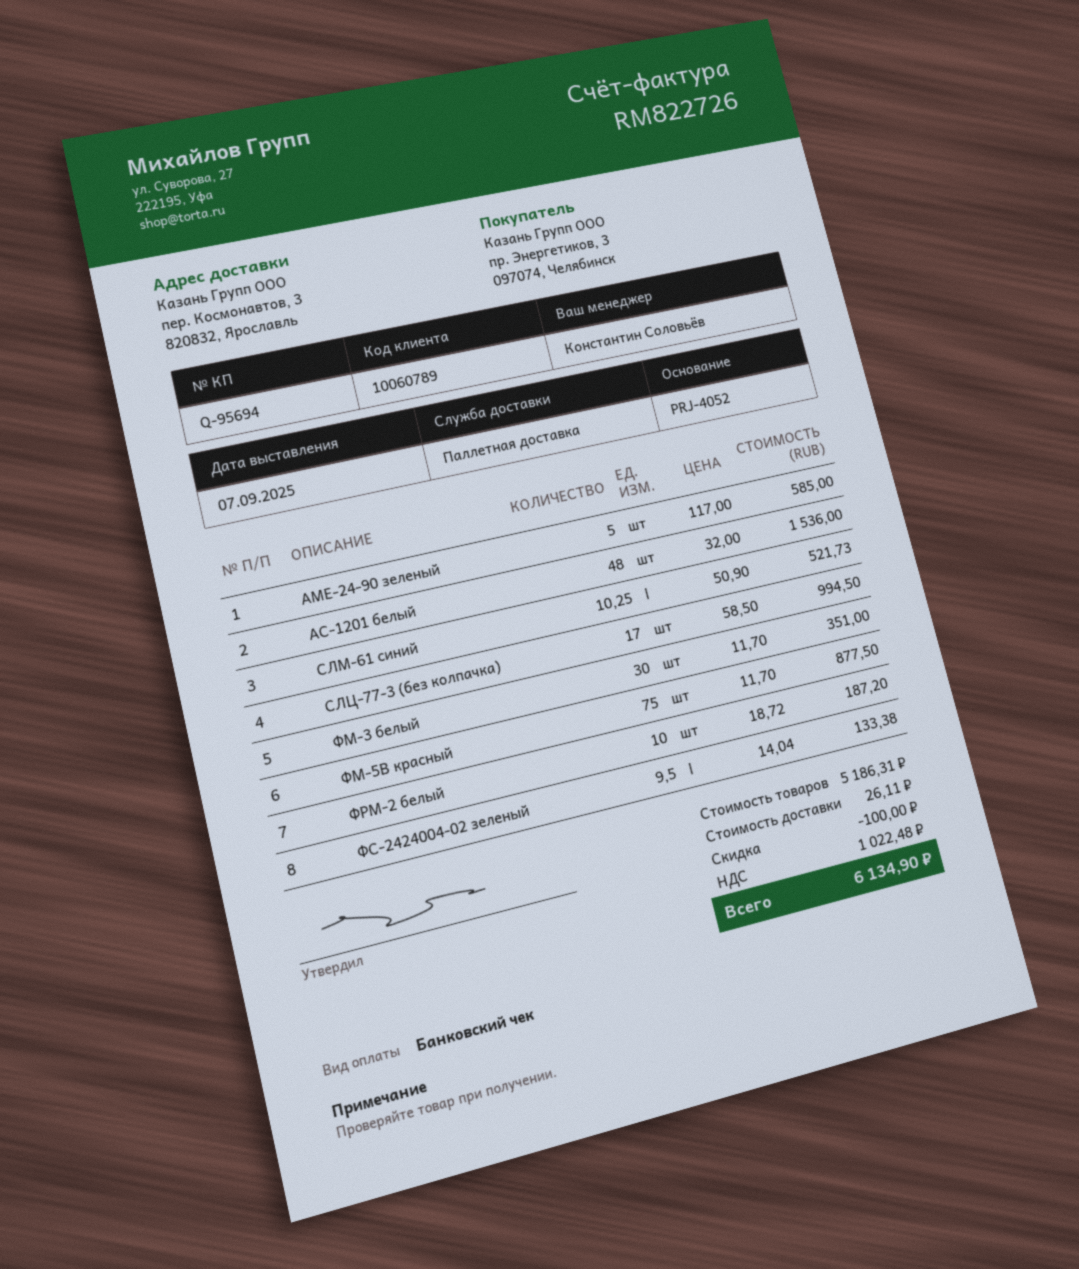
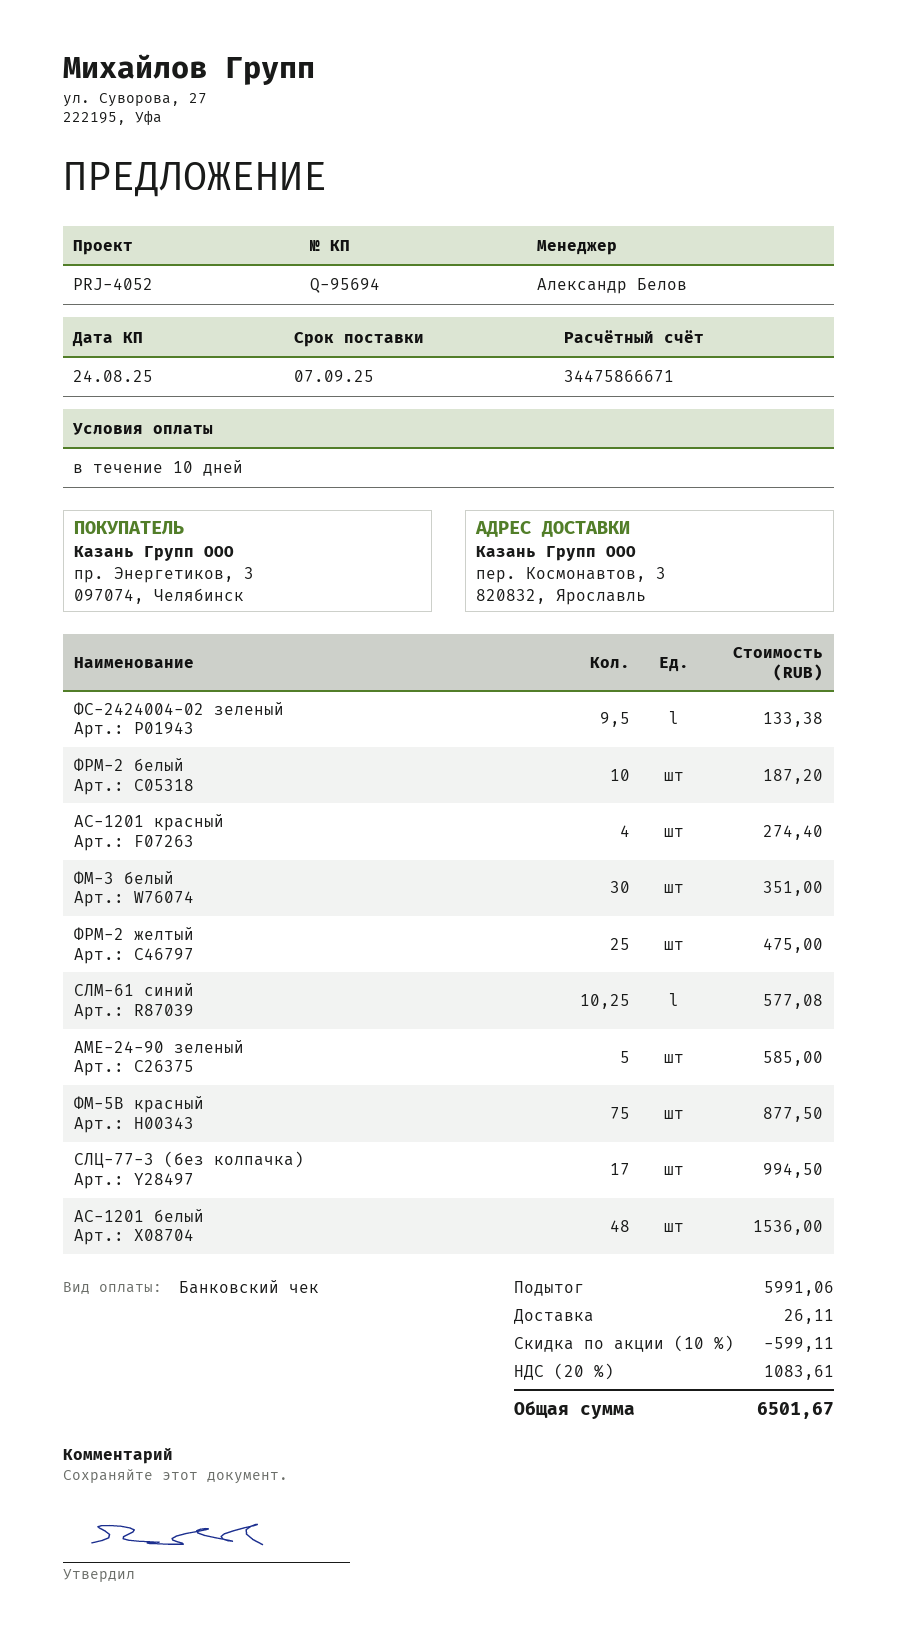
sales rep: Константин Соловьёв -> Александр Белов
СЛМ-61 синий: 10.25 for 521.73 -> 10.25 for 577.08
АС-1201 красный: none -> 4 for 274.40
ФРМ-2 желтый: none -> 25 for 475.00
subtotal: 5186.31 -> 5991.06
discount: 100.00 -> 599.11
tax: 1022.48 -> 1083.61
total: 6134.90 -> 6501.67

